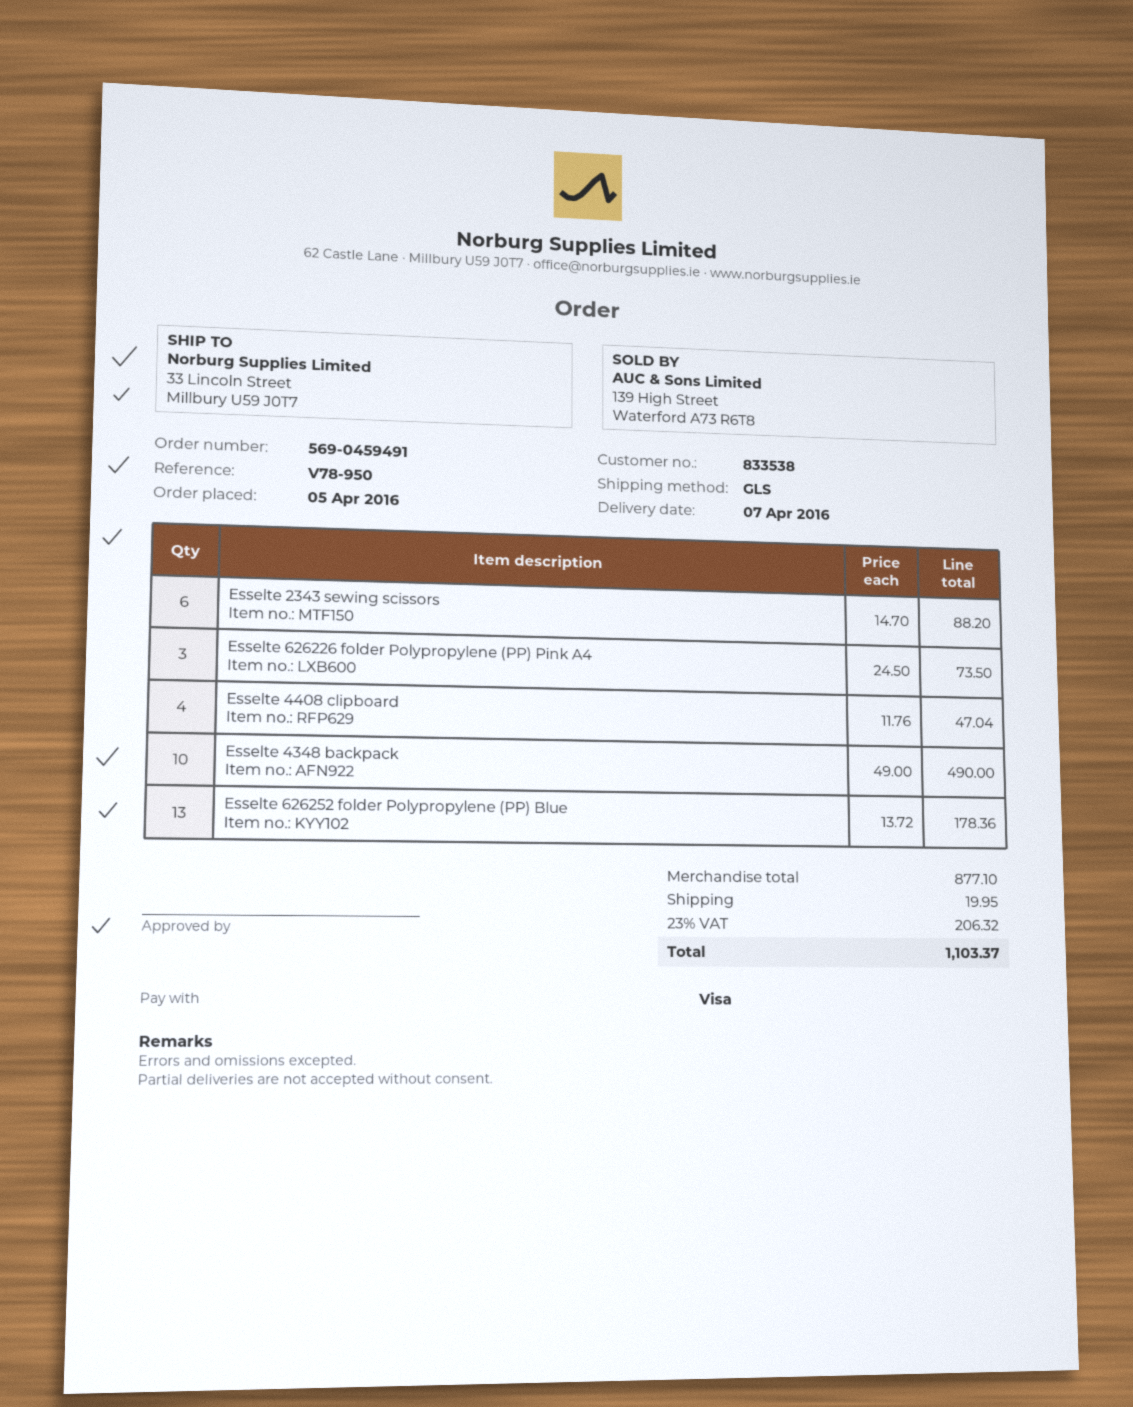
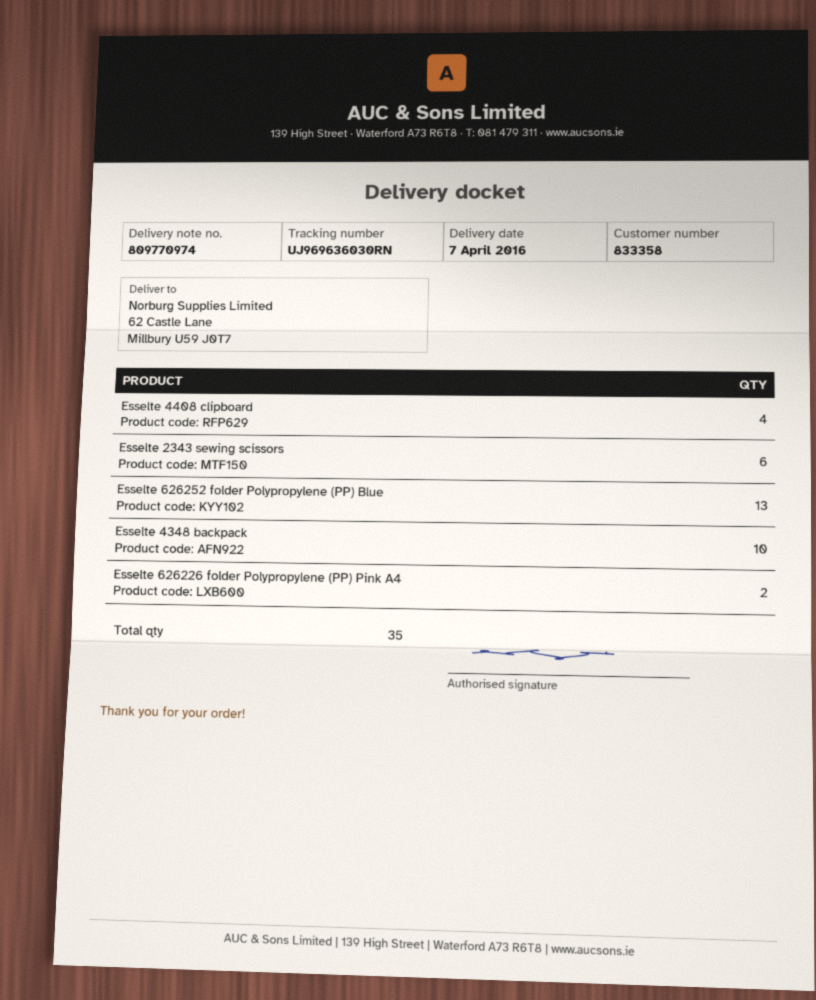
customer number: 833538 -> 833358
ship to: 33 Lincoln Street, Millbury U59 J0T7 -> 62 Castle Lane, Millbury U59 J0T7
Esselte 626226 folder Polypropylene (PP) Pink A4: 3 -> 2

